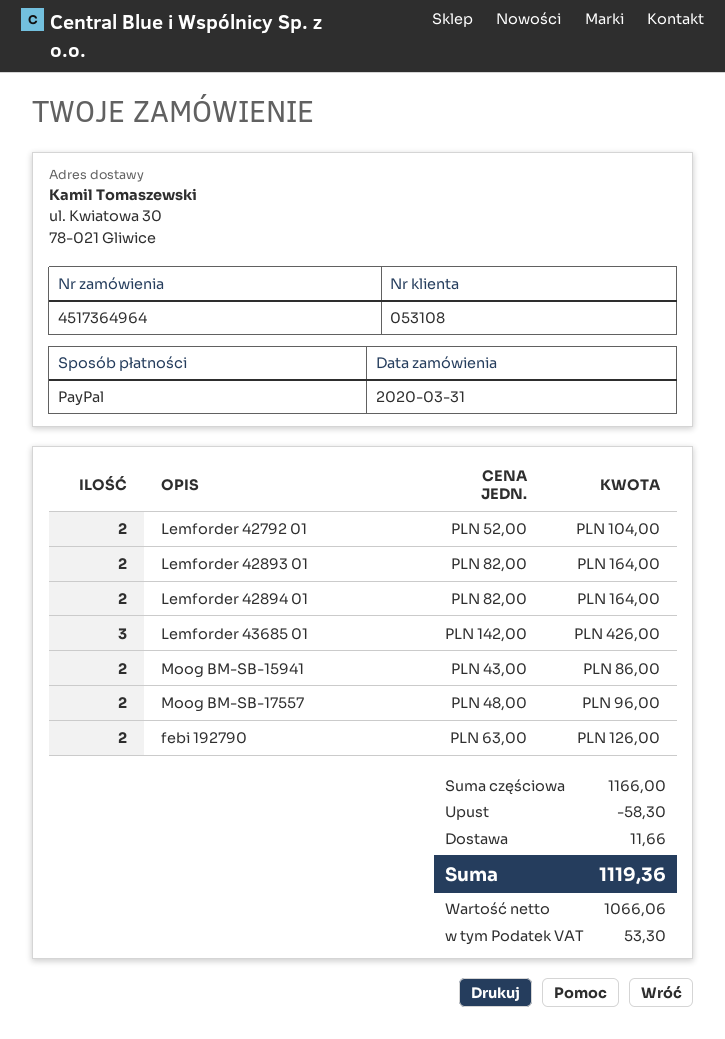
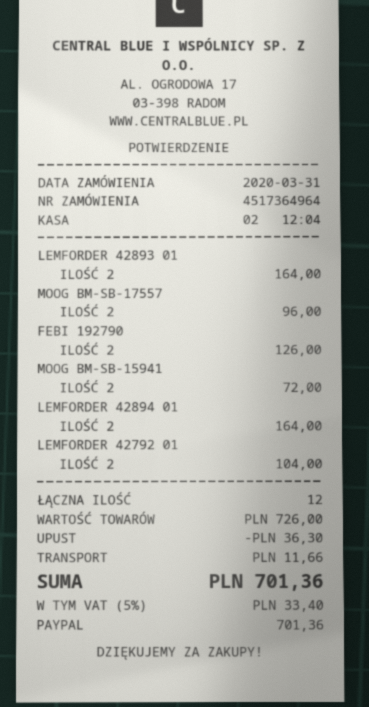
Lemforder 43685 01: 3 for 426.00 -> none
Moog BM-SB-15941: 2 for 86.00 -> 2 for 72.00
subtotal: 1166.00 -> 726.00
discount: 58.30 -> 36.30
tax: 53.30 -> 33.40
total: 1119.36 -> 701.36

